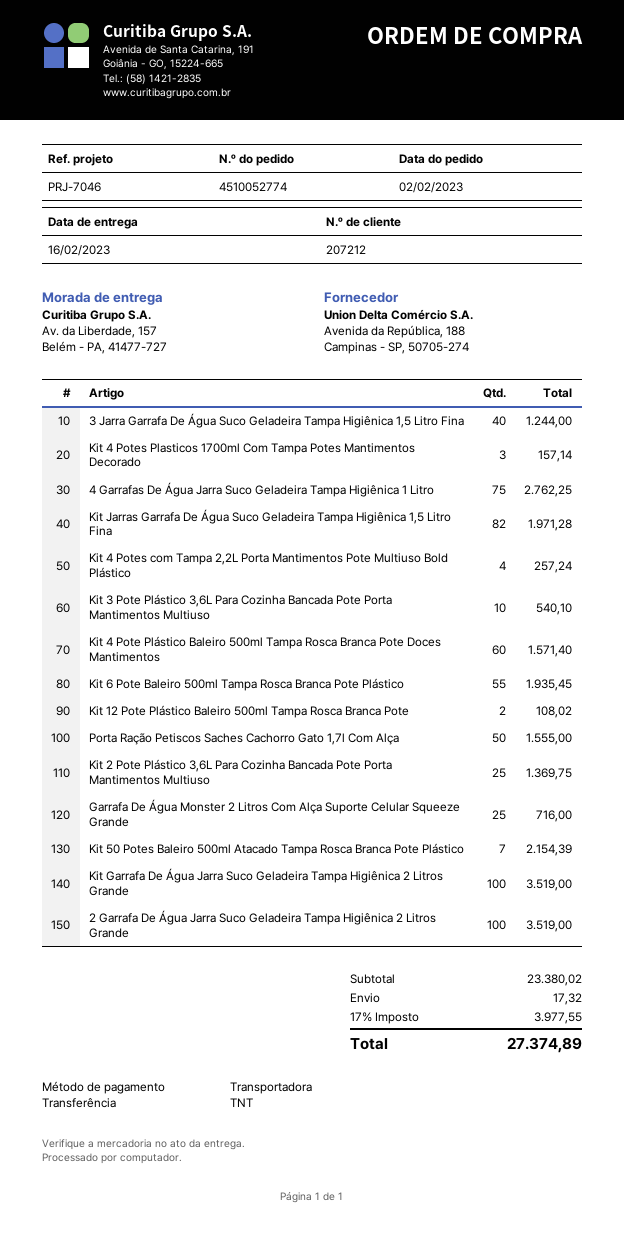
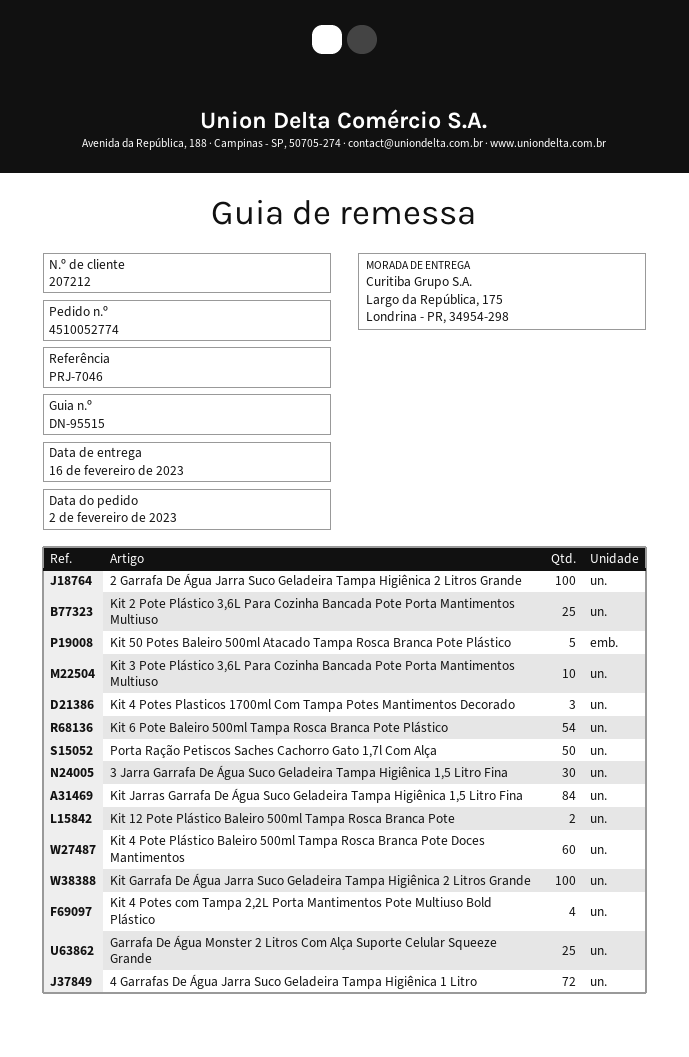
ship to: Av. da Liberdade, 157, Belém - PA, 41477-727 -> Largo da República, 175, Londrina - PR, 34954-298
3 Jarra Garrafa De Água Suco Geladeira Tampa Higiênica 1,5 Litro Fina: 40 -> 30
4 Garrafas De Água Jarra Suco Geladeira Tampa Higiênica 1 Litro: 75 -> 72
Kit Jarras Garrafa De Água Suco Geladeira Tampa Higiênica 1,5 Litro Fina: 82 -> 84
Kit 6 Pote Baleiro 500ml Tampa Rosca Branca Pote Plástico: 55 -> 54
Kit 50 Potes Baleiro 500ml Atacado Tampa Rosca Branca Pote Plástico: 7 -> 5

